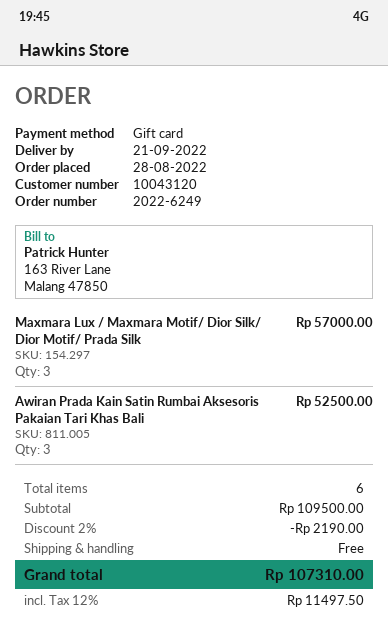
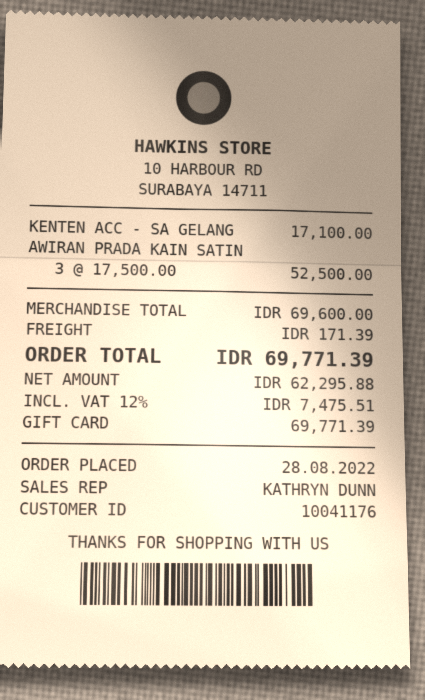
customer number: 10043120 -> 10041176
Maxmara Lux / Maxmara Motif/ Dior Silk/ Dior Motif/ Prada Silk: 3 for 57000.00 -> none
KENTEN ACC - SA GELANG: none -> 1 for 17100.00
subtotal: 109500.00 -> 69600.00
discount: 2% = 2190.00 -> none
shipping: 0.00 -> 171.39
tax: 12% = 11497.50 -> 12% = 7475.51
total: 107310.00 -> 69771.39

